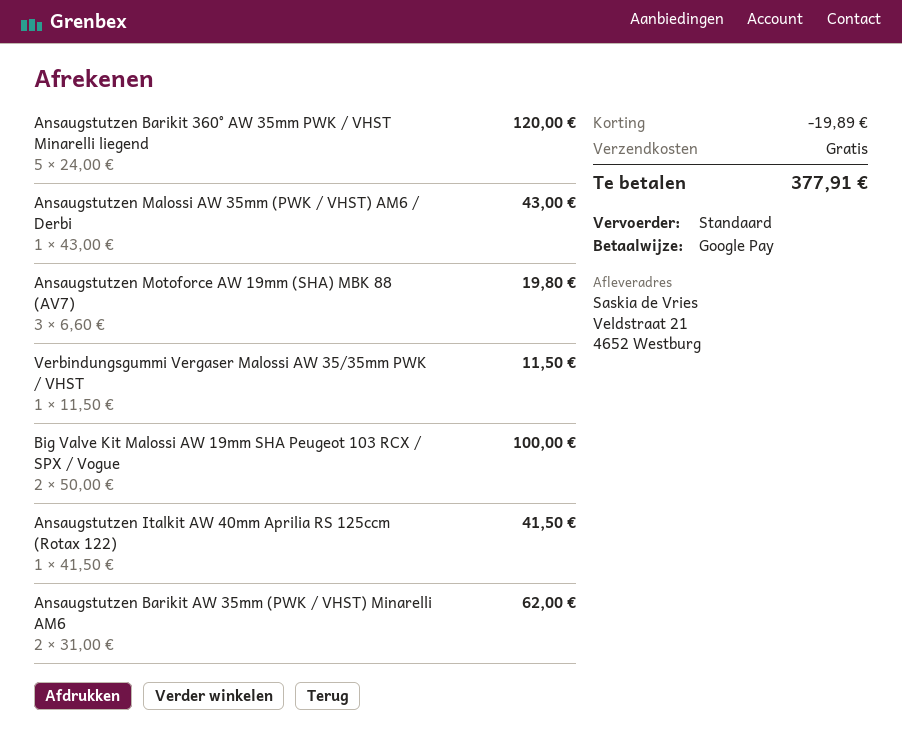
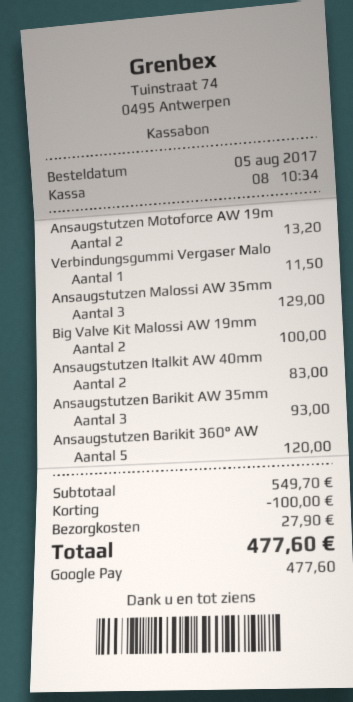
Ansaugstutzen Malossi AW 35mm (PWK / VHST) AM6 / Derbi: 1 for 43.00 -> 3 for 129.00
Ansaugstutzen Motoforce AW 19mm (SHA) MBK 88 (AV7): 3 for 19.80 -> 2 for 13.20
Ansaugstutzen Italkit AW 40mm Aprilia RS 125ccm (Rotax 122): 1 for 41.50 -> 2 for 83.00
Ansaugstutzen Barikit AW 35mm (PWK / VHST) Minarelli AM6: 2 for 62.00 -> 3 for 93.00
discount: 19.89 -> 100.00
shipping: 0.00 -> 27.90
total: 377.91 -> 477.60

